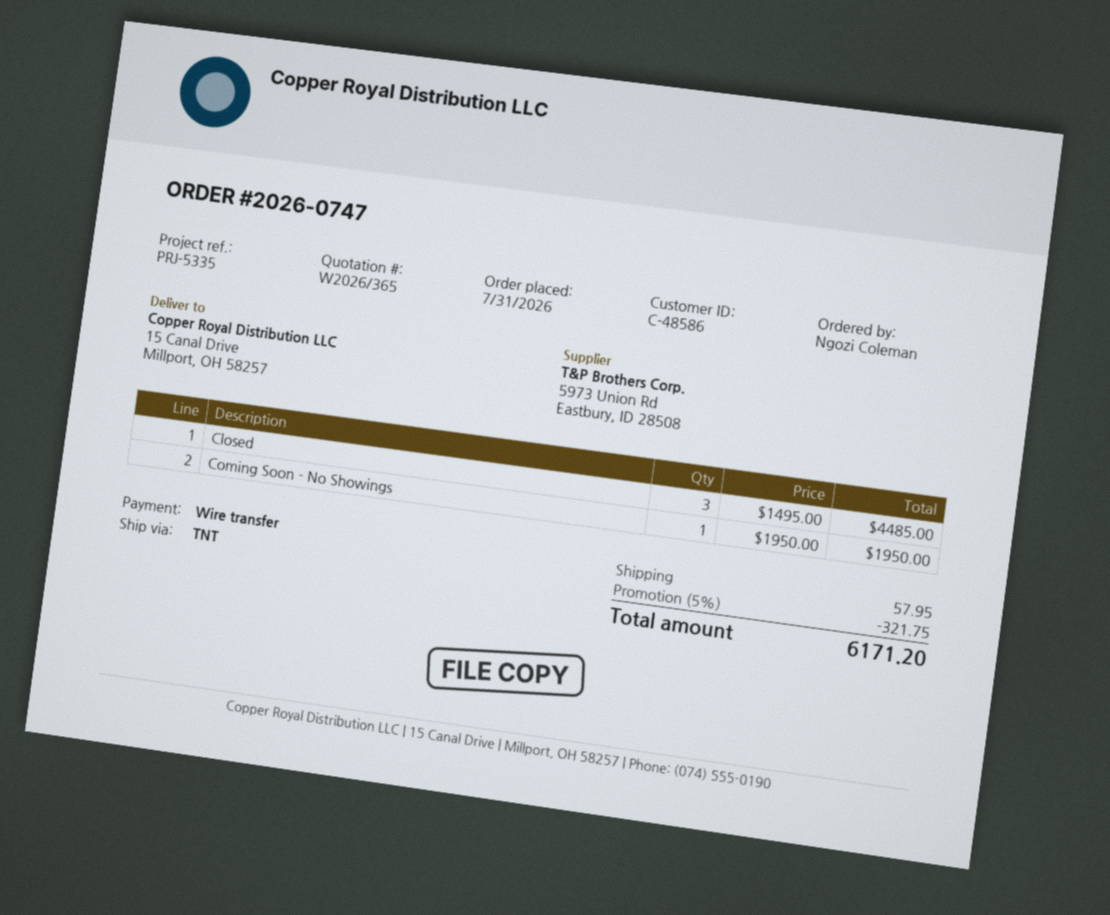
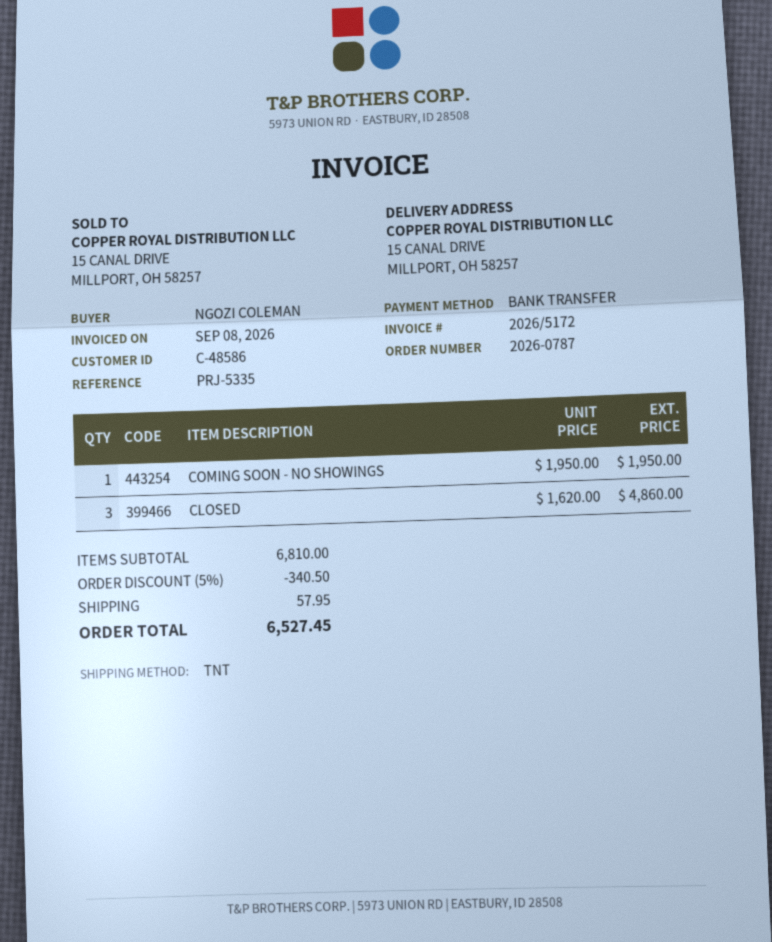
order number: 2026-0747 -> 2026-0787
Closed: 3 x 1495.00 = 4485.00 -> 3 x 1620.00 = 4860.00
discount: 5% = 321.75 -> 5% = 340.50
total: 6171.20 -> 6527.45

